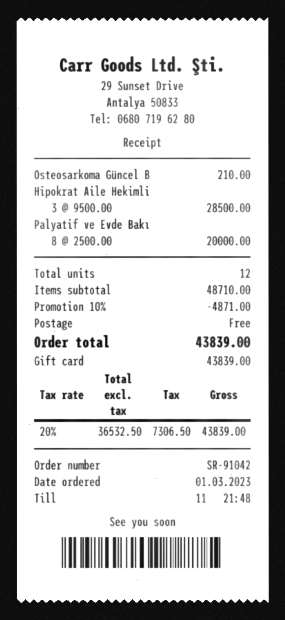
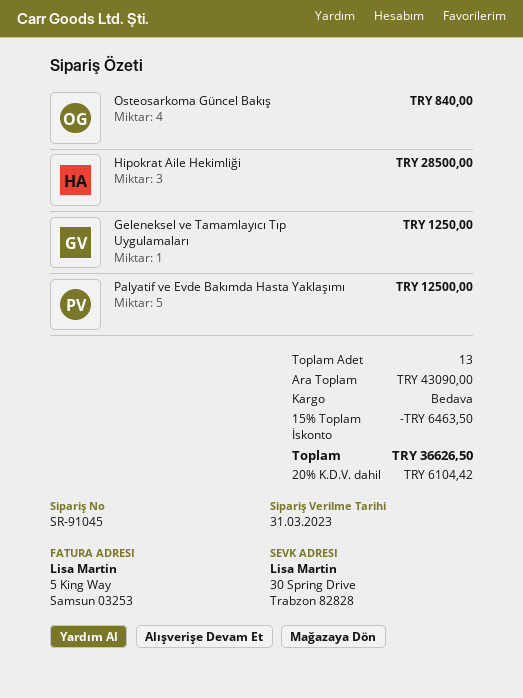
order number: SR-91042 -> SR-91045
order date: 2023-03-01 -> 2023-03-31
Osteosarkoma Güncel B: 1 for 210.00 -> 4 for 840.00
Palyatif ve Evde Bakı: 8 for 20000.00 -> 5 for 12500.00
Geleneksel ve Tamamlayıcı Tıp Uygulamaları: none -> 1 for 1250.00
total quantity: 12 -> 13
subtotal: 48710.00 -> 43090.00
discount: 10% = 4871.00 -> 15% = 6463.50
tax: 20% = 7306.50 -> 20% = 6104.42
total: 43839.00 -> 36626.50

